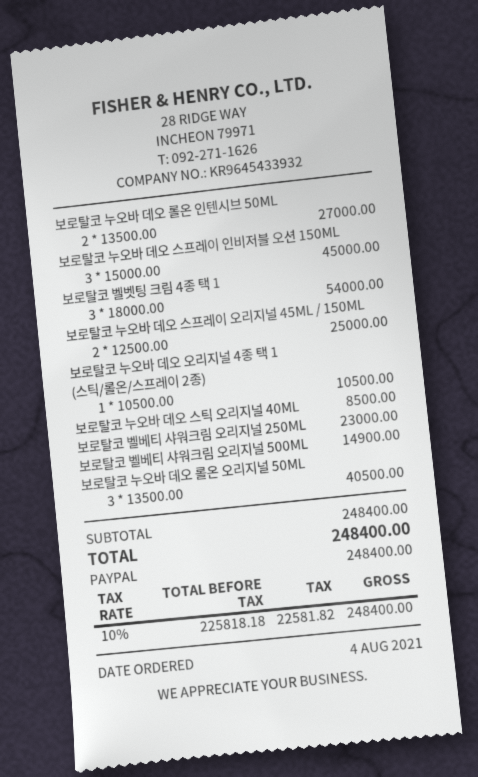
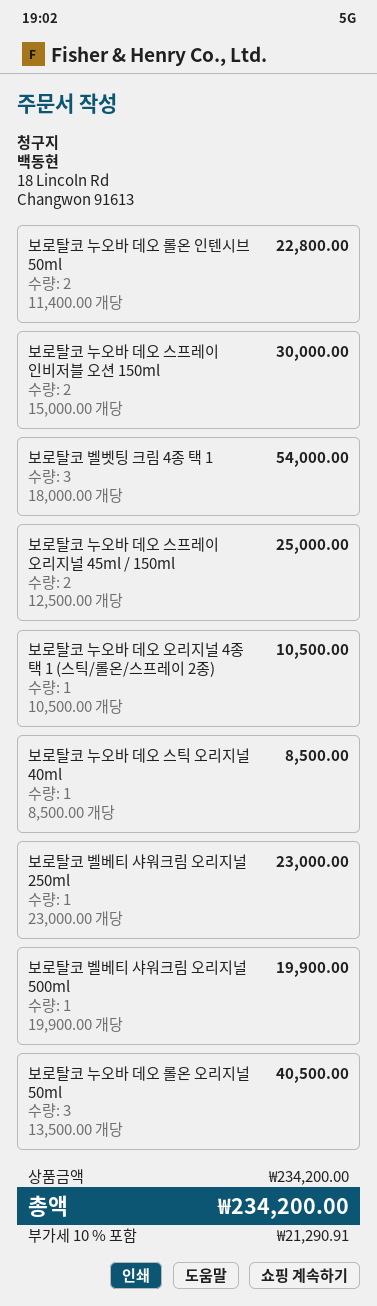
보로탈코 누오바 데오 롤온 인텐시브 50ML: 2 x 13500.00 = 27000.00 -> 2 x 11400.00 = 22800.00
보로탈코 누오바 데오 스프레이 인비저블 오션 150ML: 3 x 15000.00 = 45000.00 -> 2 x 15000.00 = 30000.00
보로탈코 벨베티 샤워크림 오리지널 500ML: 1 x 14900.00 = 14900.00 -> 1 x 19900.00 = 19900.00
subtotal: 248400.00 -> 234200.00
tax: 10% = 22581.82 -> 10% = 21290.91
total: 248400.00 -> 234200.00

